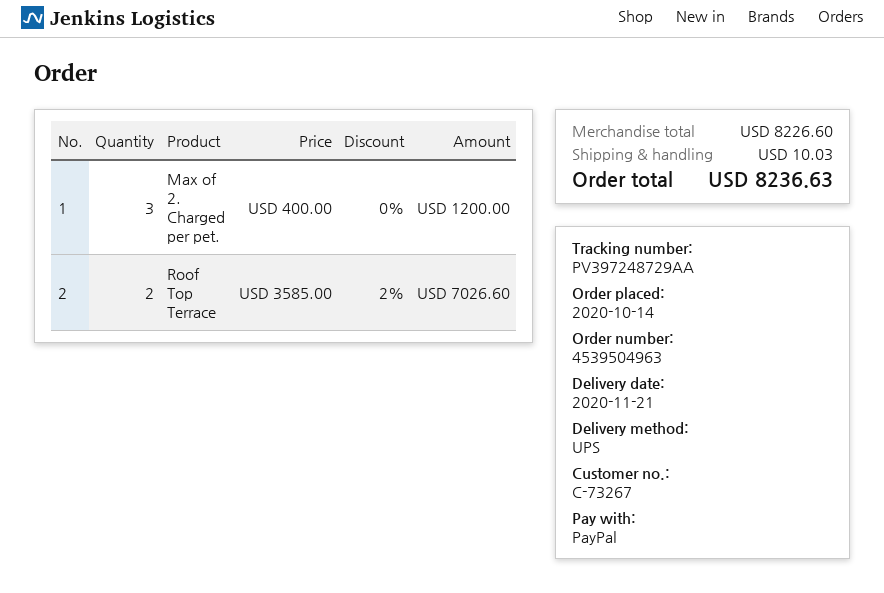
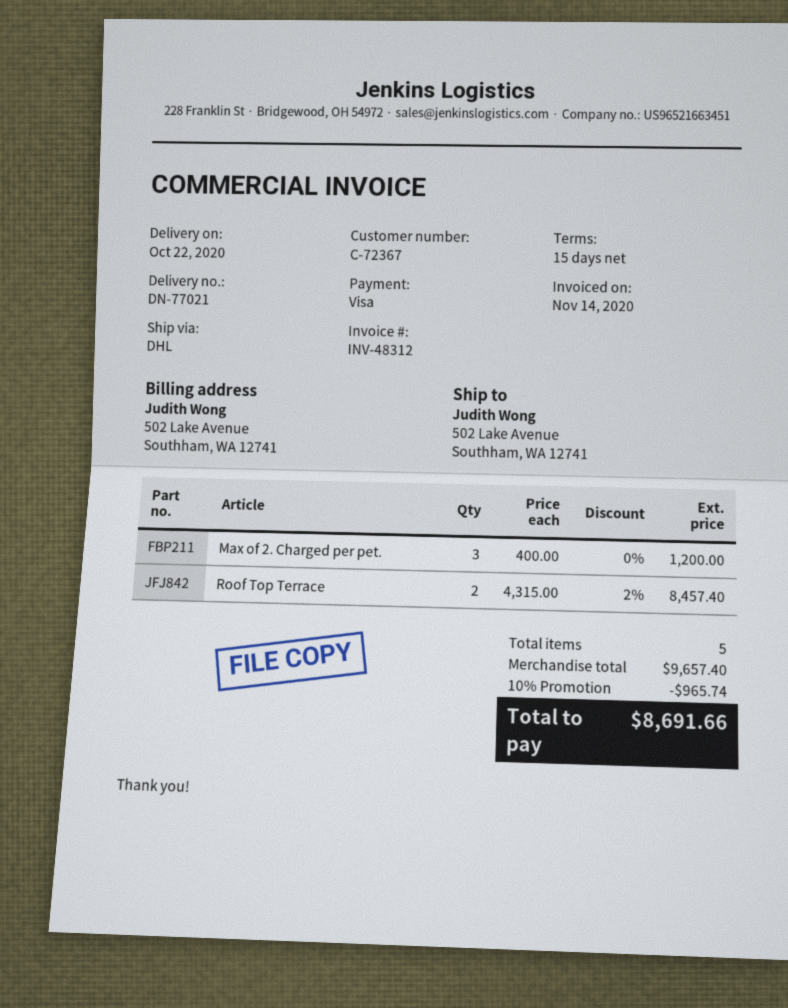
delivery date: 2020-11-21 -> 2020-10-22
customer number: C-73267 -> C-72367
payment method: PayPal -> Visa
shipping method: UPS -> DHL
Roof Top Terrace: 2 x 3585.00 - 2% = 7026.60 -> 2 x 4315.00 - 2% = 8457.40
subtotal: 8226.60 -> 9657.40
discount: none -> 10% = 965.74
shipping: 10.03 -> none
total: 8236.63 -> 8691.66

